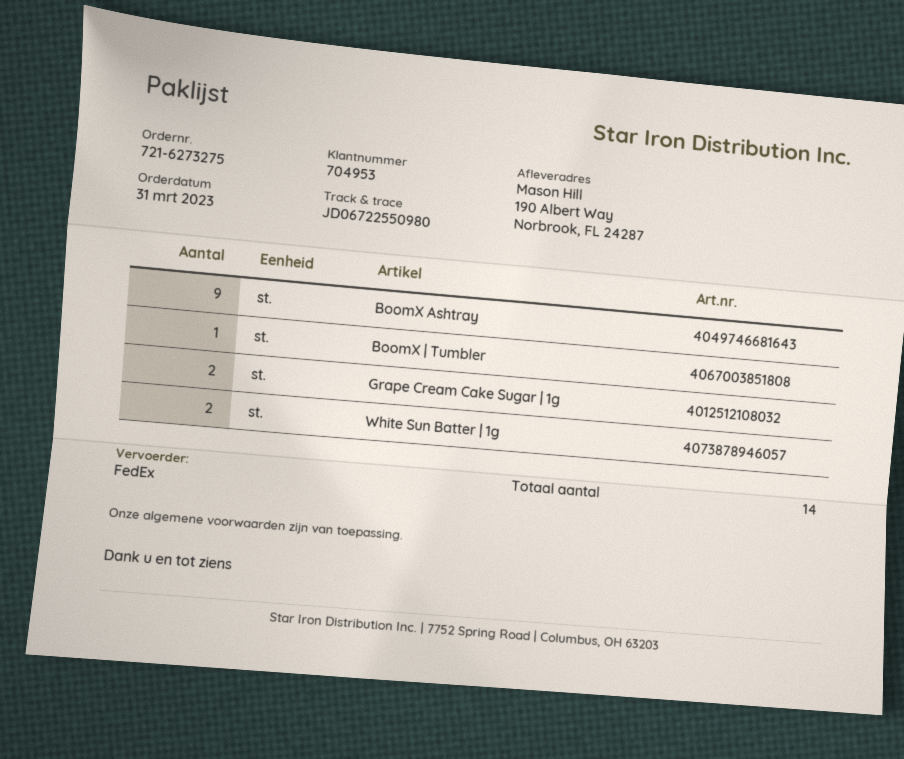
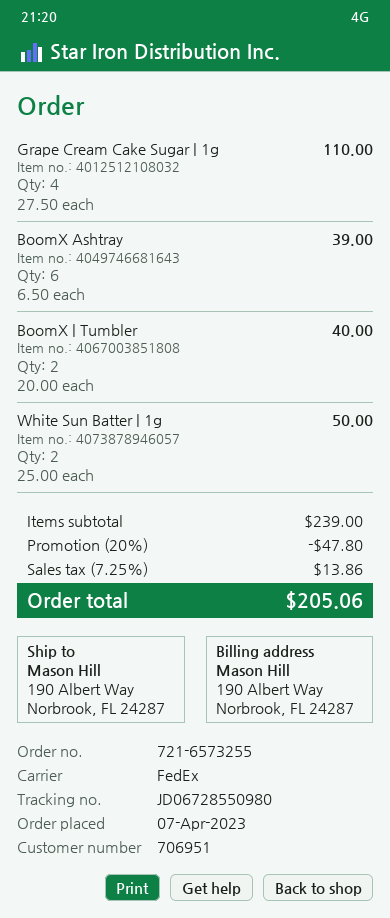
order number: 721-6273275 -> 721-6573255
order date: 2023-03-31 -> 2023-04-07
customer number: 704953 -> 706951
tracking number: JD06722550980 -> JD06728550980
BoomX Ashtray: 9 -> 6
BoomX | Tumbler: 1 -> 2
Grape Cream Cake Sugar | 1g: 2 -> 4

